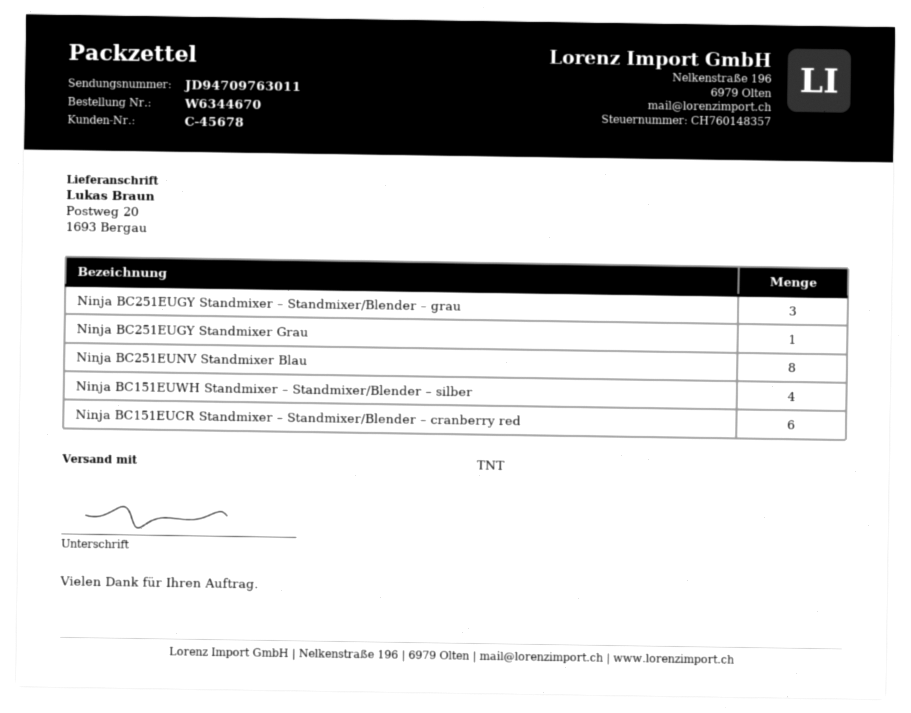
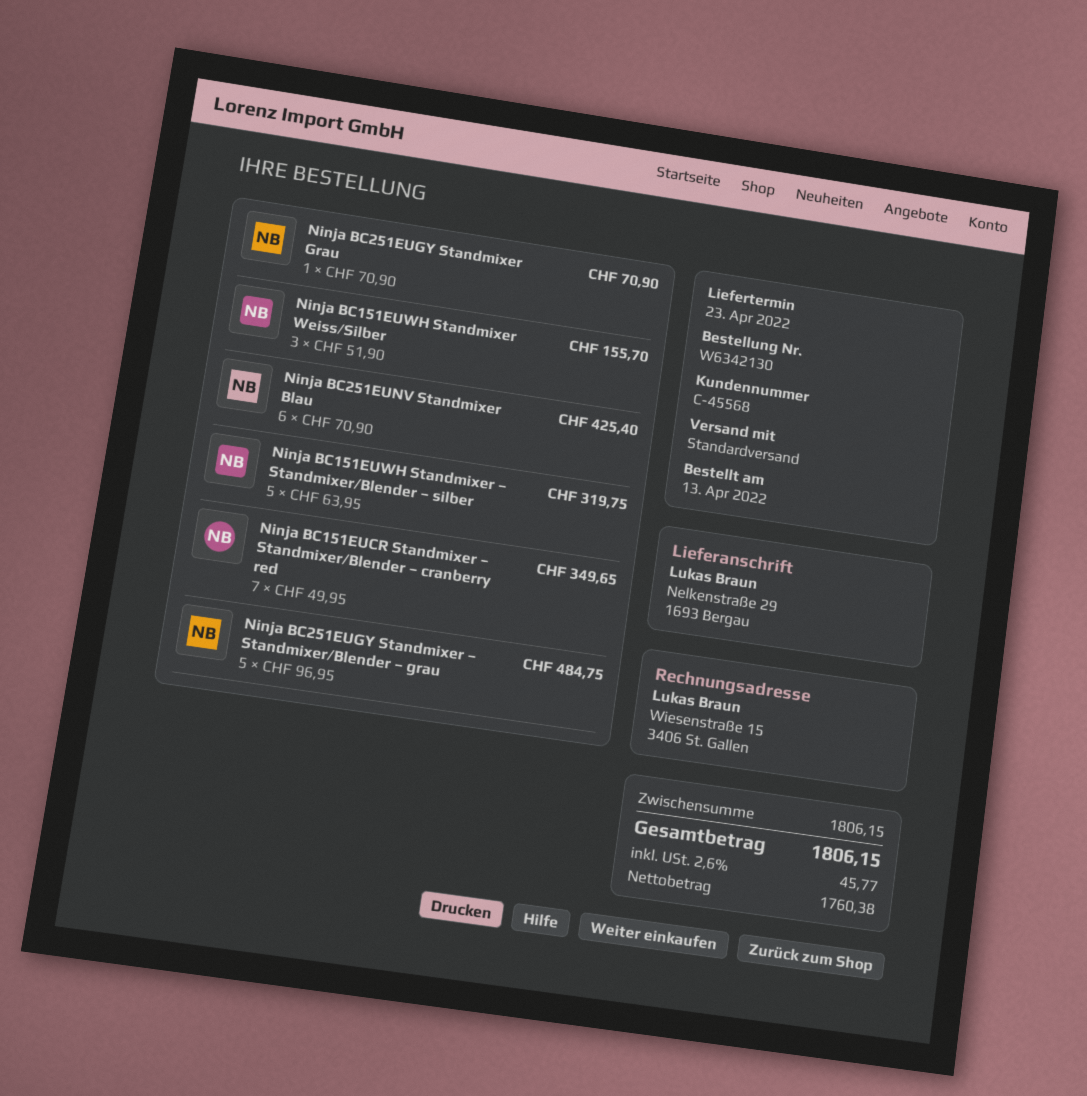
order number: W6344670 -> W6342130
customer number: C-45678 -> C-45568
shipping method: TNT -> standard
ship to: Postweg 20, 1693 Bergau -> Nelkenstraße 29, 1693 Bergau
Ninja BC251EUGY Standmixer – Standmixer/Blender – grau: 3 -> 5
Ninja BC251EUNV Standmixer Blau: 8 -> 6
Ninja BC151EUWH Standmixer – Standmixer/Blender – silber: 4 -> 5
Ninja BC151EUCR Standmixer – Standmixer/Blender – cranberry red: 6 -> 7
Ninja BC151EUWH Standmixer Weiss/Silber: none -> 3

